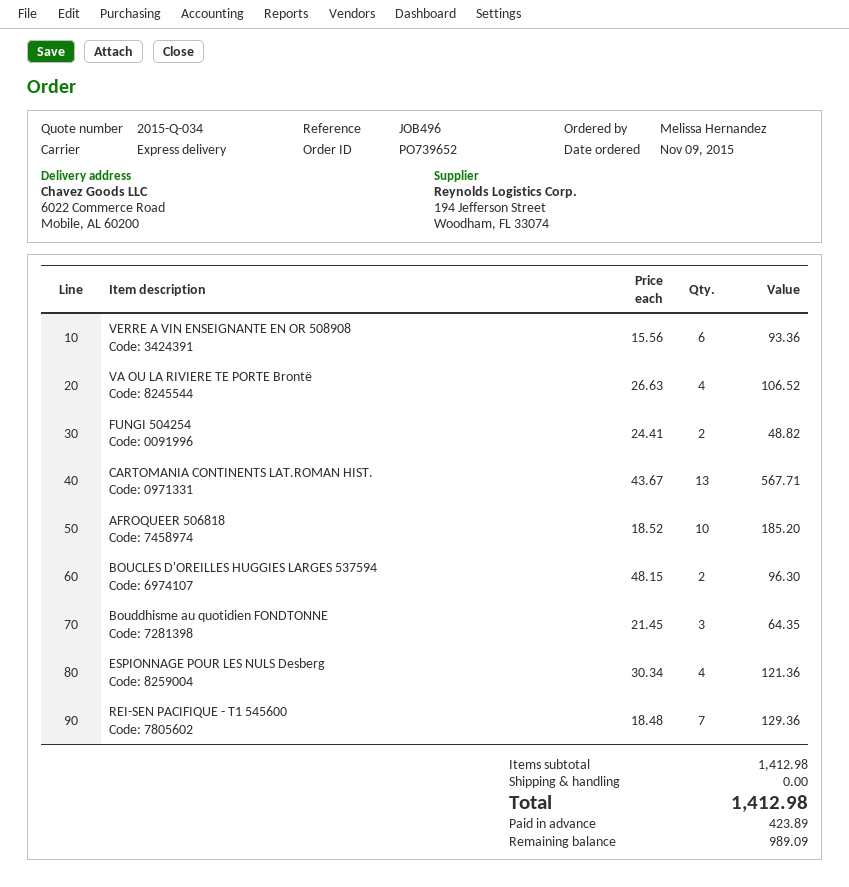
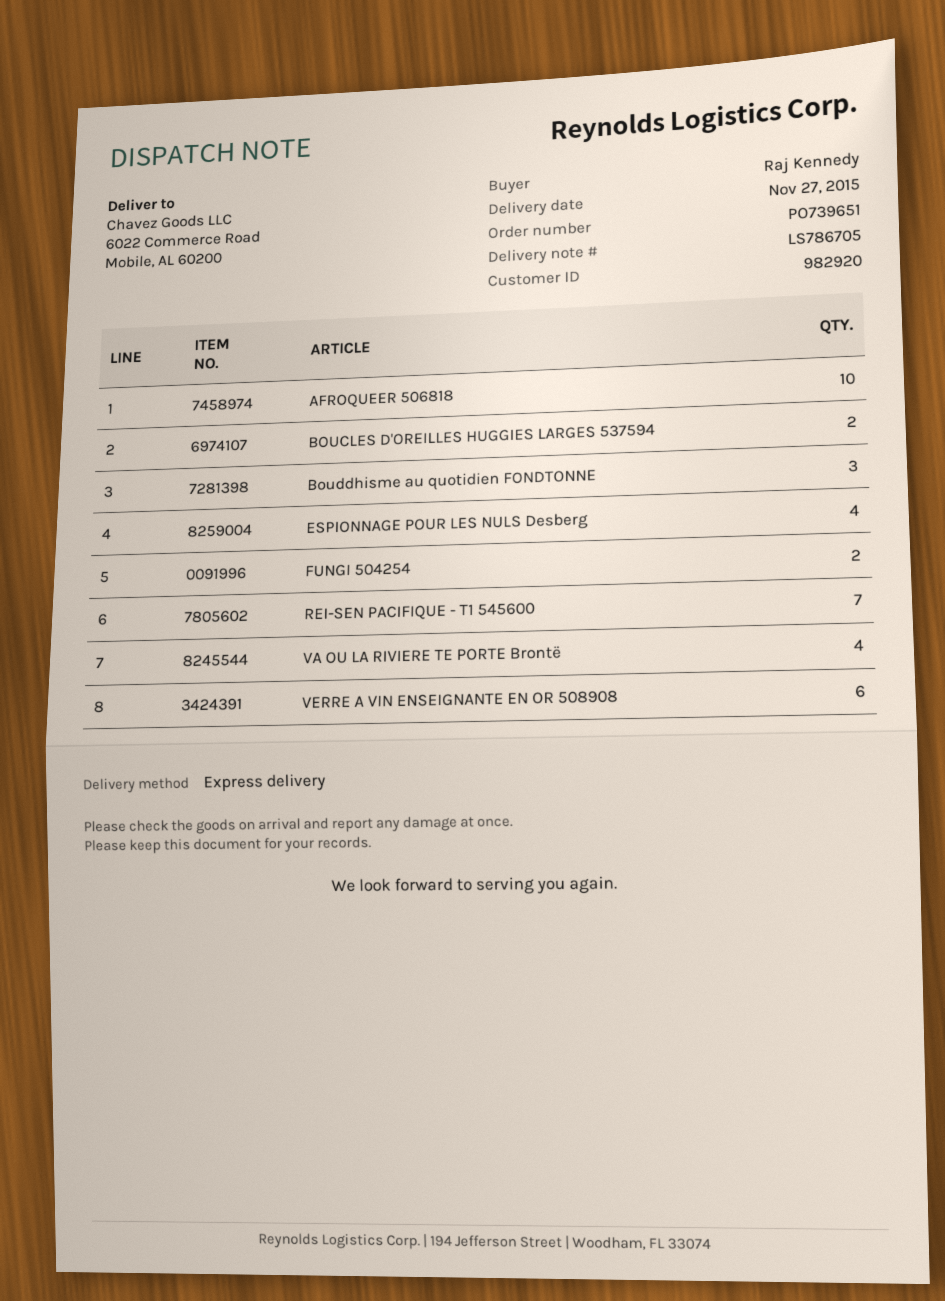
order number: PO739652 -> PO739651
ordered by: Melissa Hernandez -> Raj Kennedy
CARTOMANIA CONTINENTS LAT.ROMAN HIST.: 13 -> none

